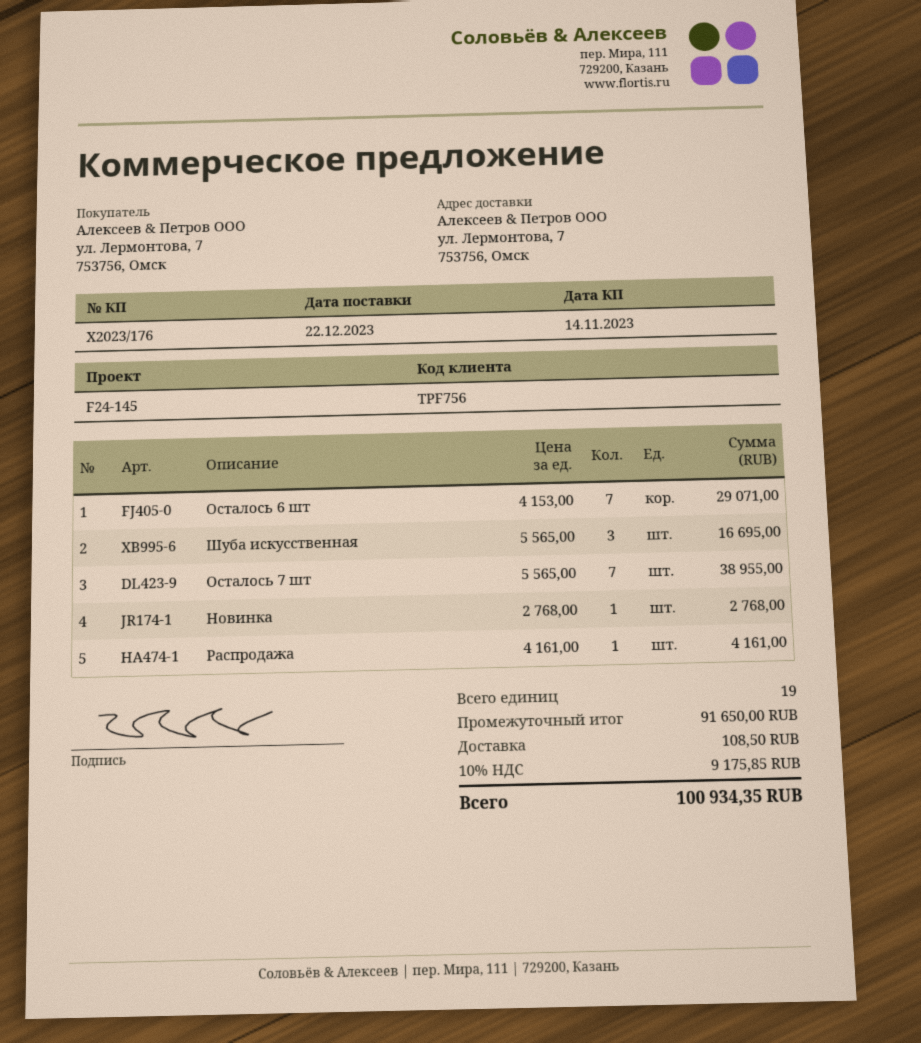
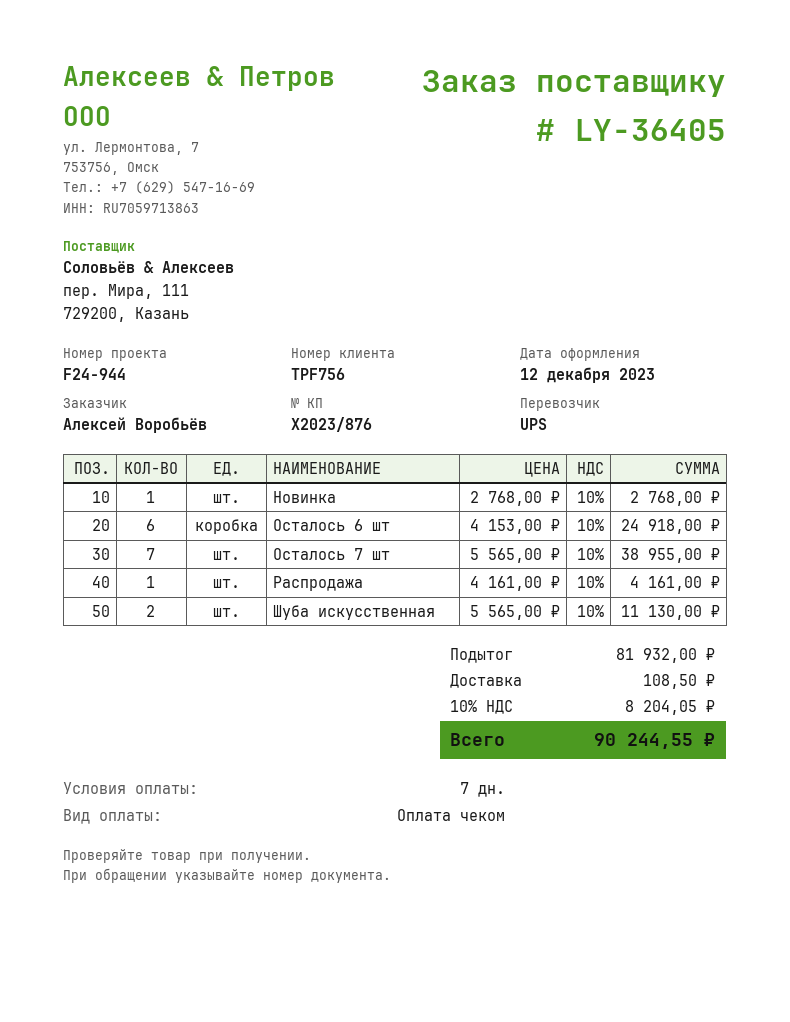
quote number: X2023/176 -> X2023/876
reference: F24-145 -> F24-944
Осталось 6 шт: 7 x 4153.00 = 29071.00 -> 6 x 4153.00 = 24918.00
Шуба искусственная: 3 x 5565.00 = 16695.00 -> 2 x 5565.00 = 11130.00
subtotal: 91650.00 -> 81932.00
tax: 10% = 9175.85 -> 10% = 8204.05
total: 100934.35 -> 90244.55

